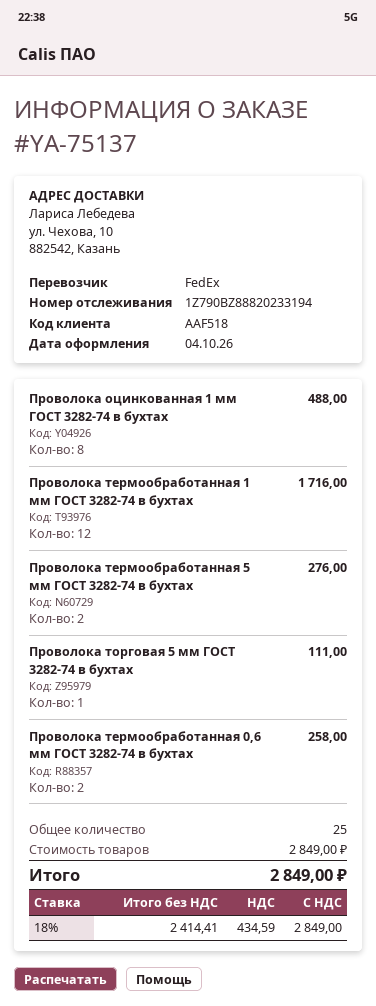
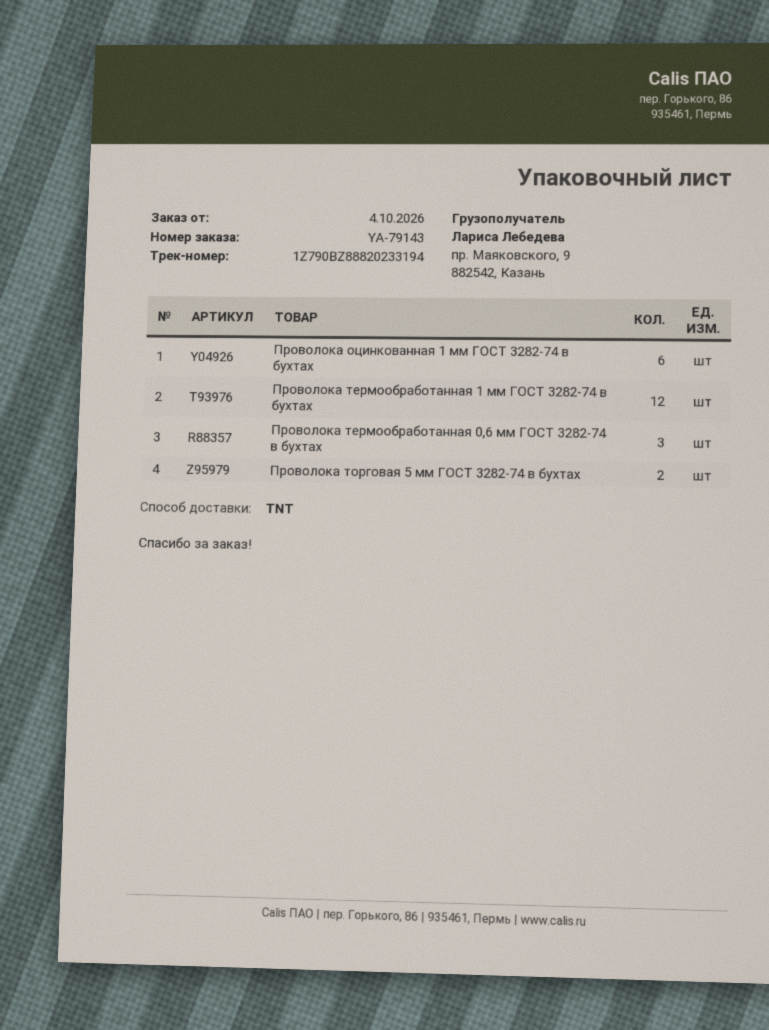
order number: YA-75137 -> YA-79143
shipping method: FedEx -> TNT
ship to: ул. Чехова, 10, 882542, Казань -> пр. Маяковского, 9, 882542, Казань
Проволока оцинкованная 1 мм ГОСТ 3282-74 в бухтах: 8 -> 6
Проволока термообработанная 5 мм ГОСТ 3282-74 в бухтах: 2 -> none
Проволока торговая 5 мм ГОСТ 3282-74 в бухтах: 1 -> 2
Проволока термообработанная 0,6 мм ГОСТ 3282-74 в бухтах: 2 -> 3

